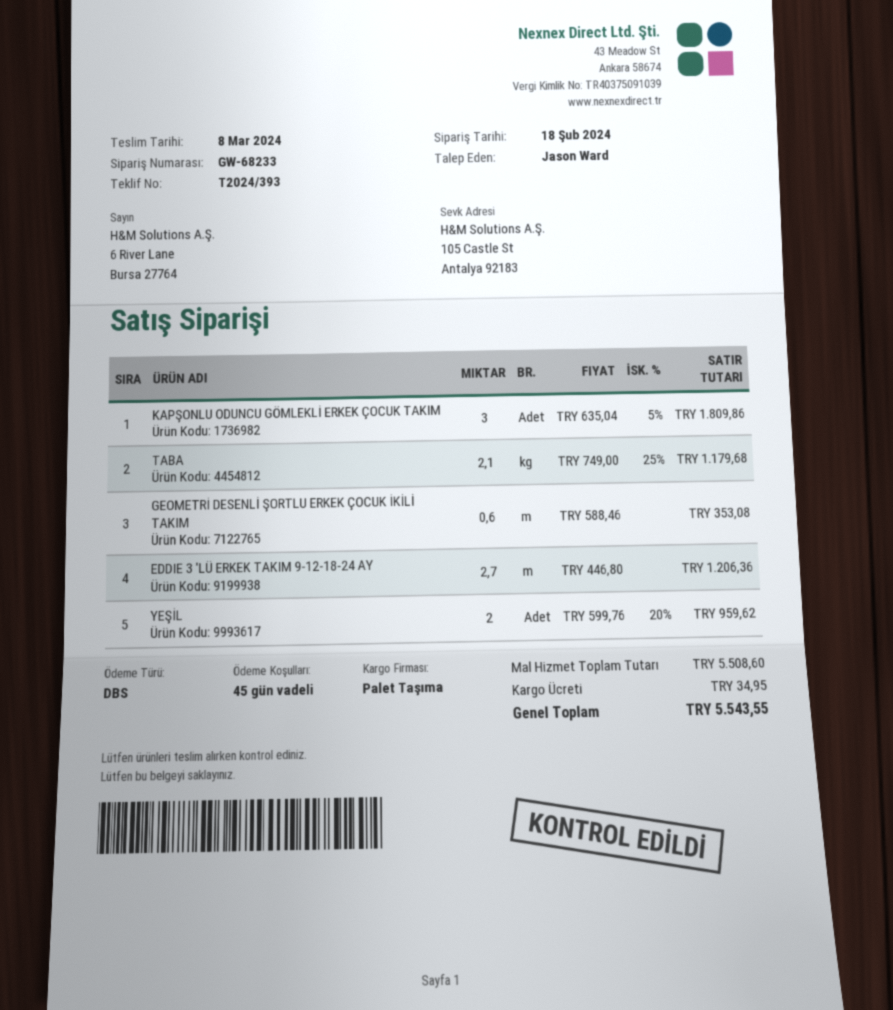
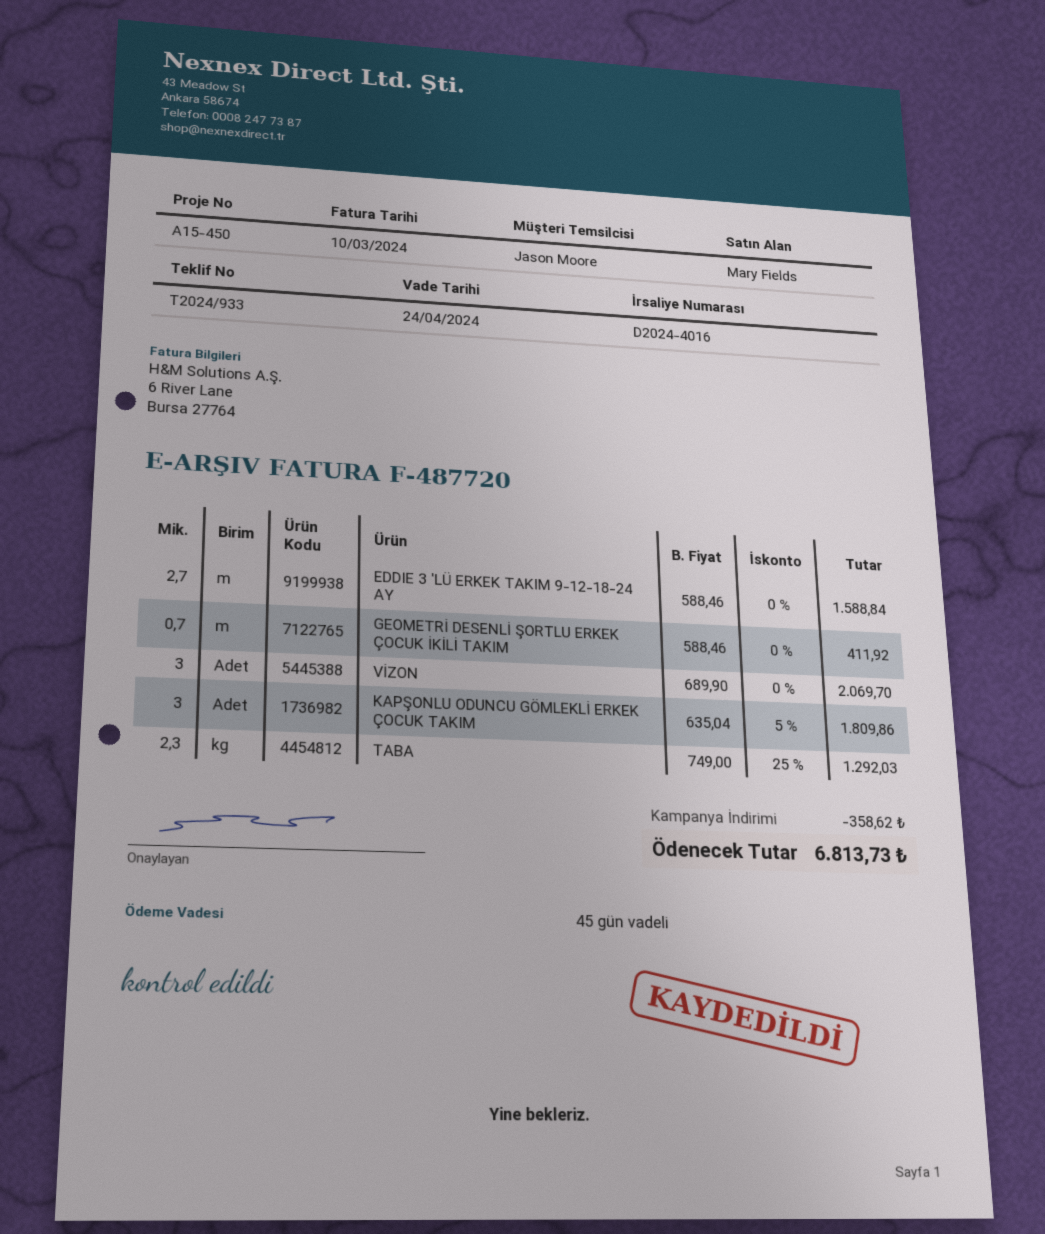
quote number: T2024/393 -> T2024/933
ordered by: Jason Ward -> Mary Fields
TABA: 2.1 x 749.00 - 25% = 1179.68 -> 2.3 x 749.00 - 25% = 1292.03
GEOMETRİ DESENLİ ŞORTLU ERKEK ÇOCUK İKİLİ TAKIM: 0.6 x 588.46 = 353.08 -> 0.7 x 588.46 = 411.92
EDDIE 3 'LÜ ERKEK TAKIM 9-12-18-24 AY: 2.7 x 446.80 = 1206.36 -> 2.7 x 588.46 = 1588.84
YEŞİL: 2 x 599.76 - 20% = 959.62 -> none
VİZON: none -> 3 x 689.90 = 2069.70
discount: none -> 358.62
shipping: 34.95 -> none
total: 5543.55 -> 6813.73

